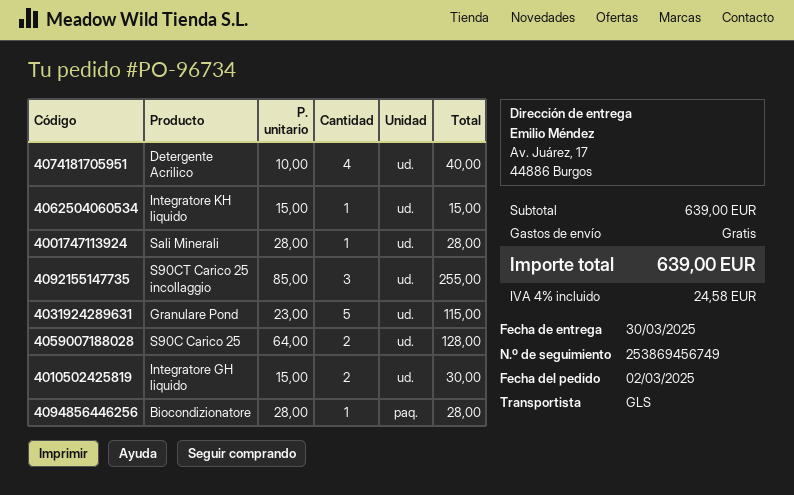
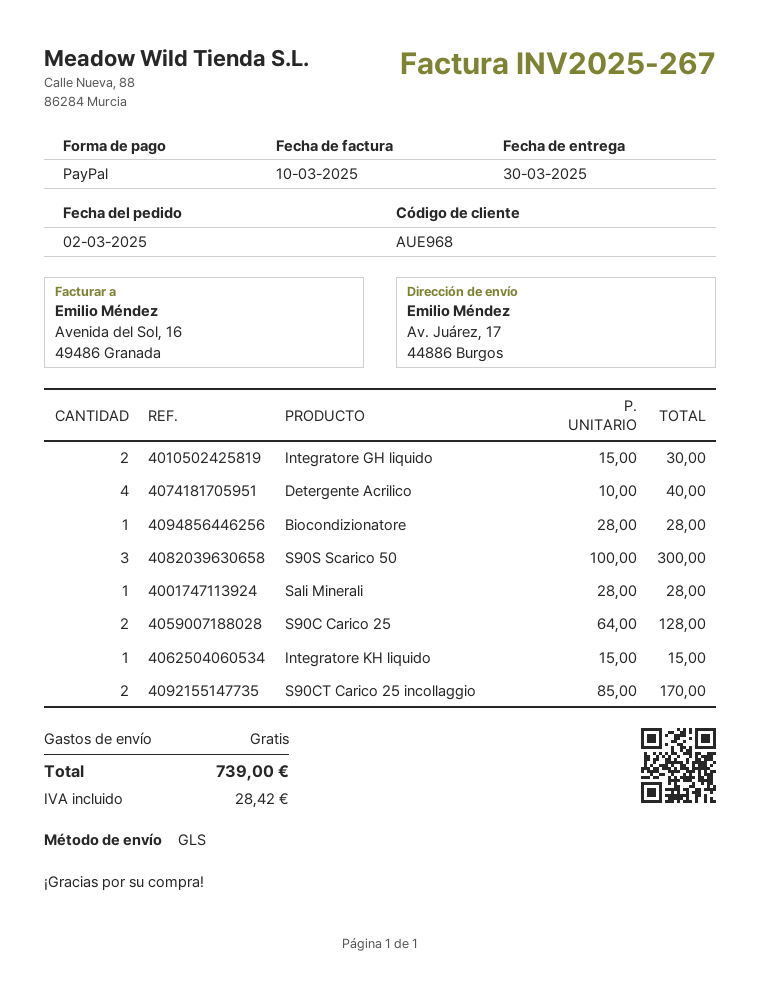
S90CT Carico 25 incollaggio: 3 x 85.00 = 255.00 -> 2 x 85.00 = 170.00
Granulare Pond: 5 x 23.00 = 115.00 -> none
S90S Scarico 50: none -> 3 x 100.00 = 300.00
tax: 24.58 -> 28.42
total: 639.00 -> 739.00

